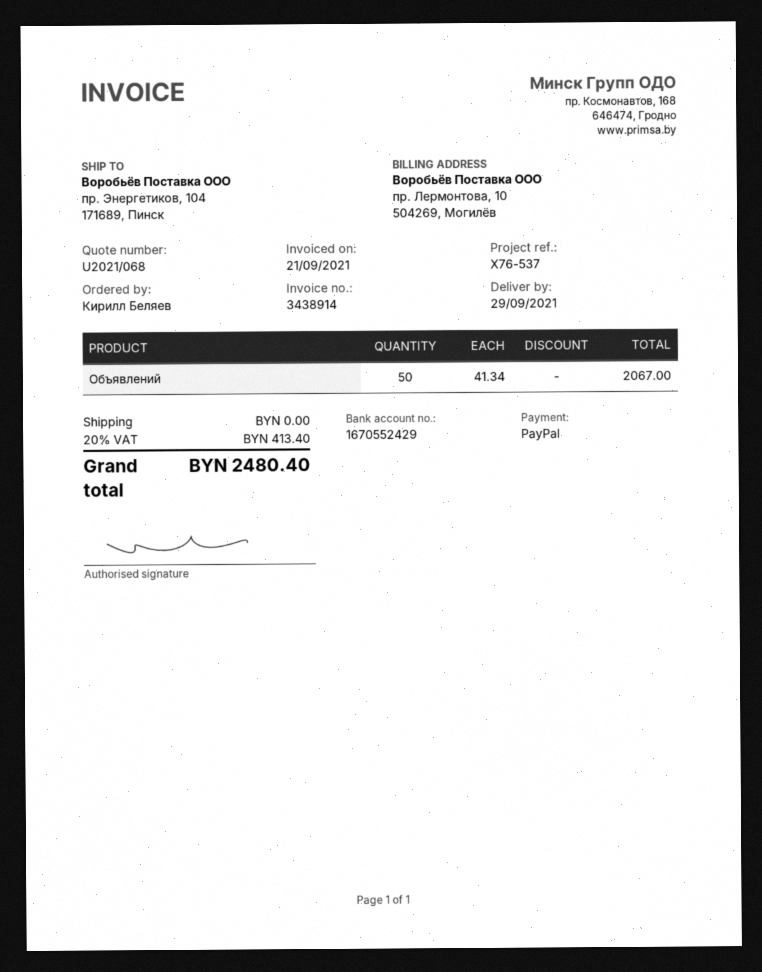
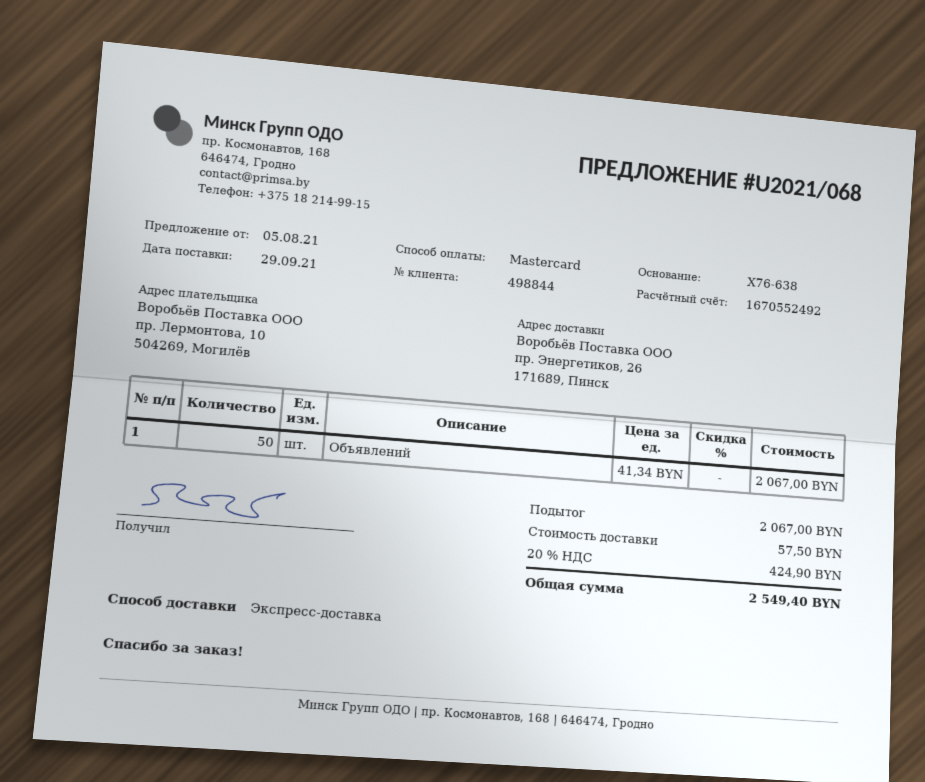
reference: X76-537 -> X76-638
payment method: PayPal -> Mastercard
bank account: 1670552429 -> 1670552492
ship to: пр. Энергетиков, 104, 171689, Пинск -> пр. Энергетиков, 26, 171689, Пинск
shipping: 0.00 -> 57.50
tax: 20% = 413.40 -> 20% = 424.90
total: 2480.40 -> 2549.40

